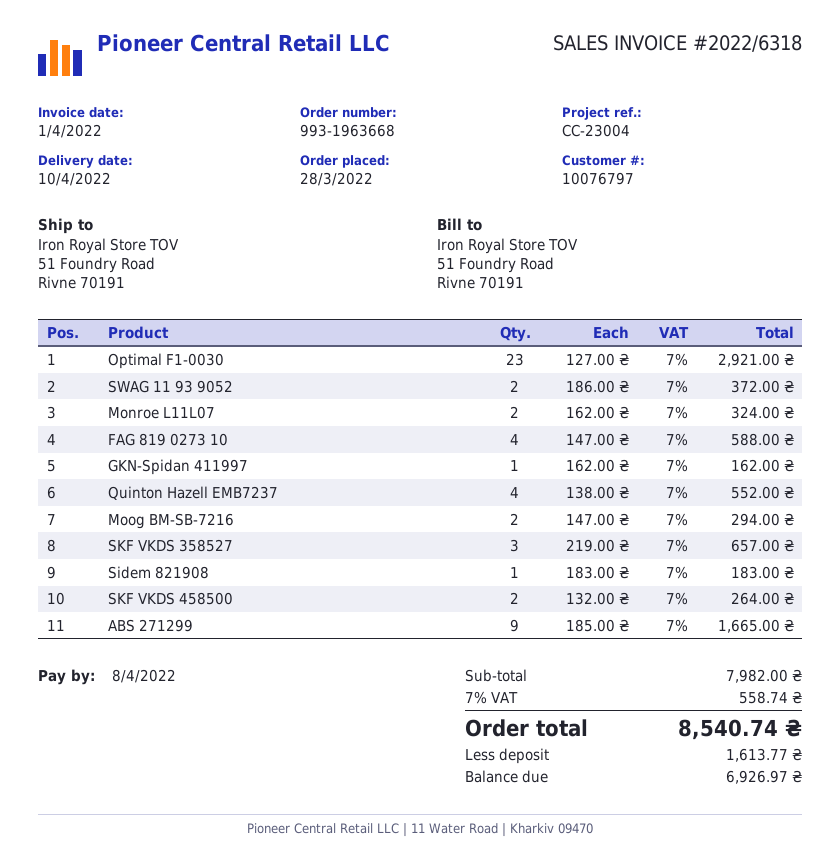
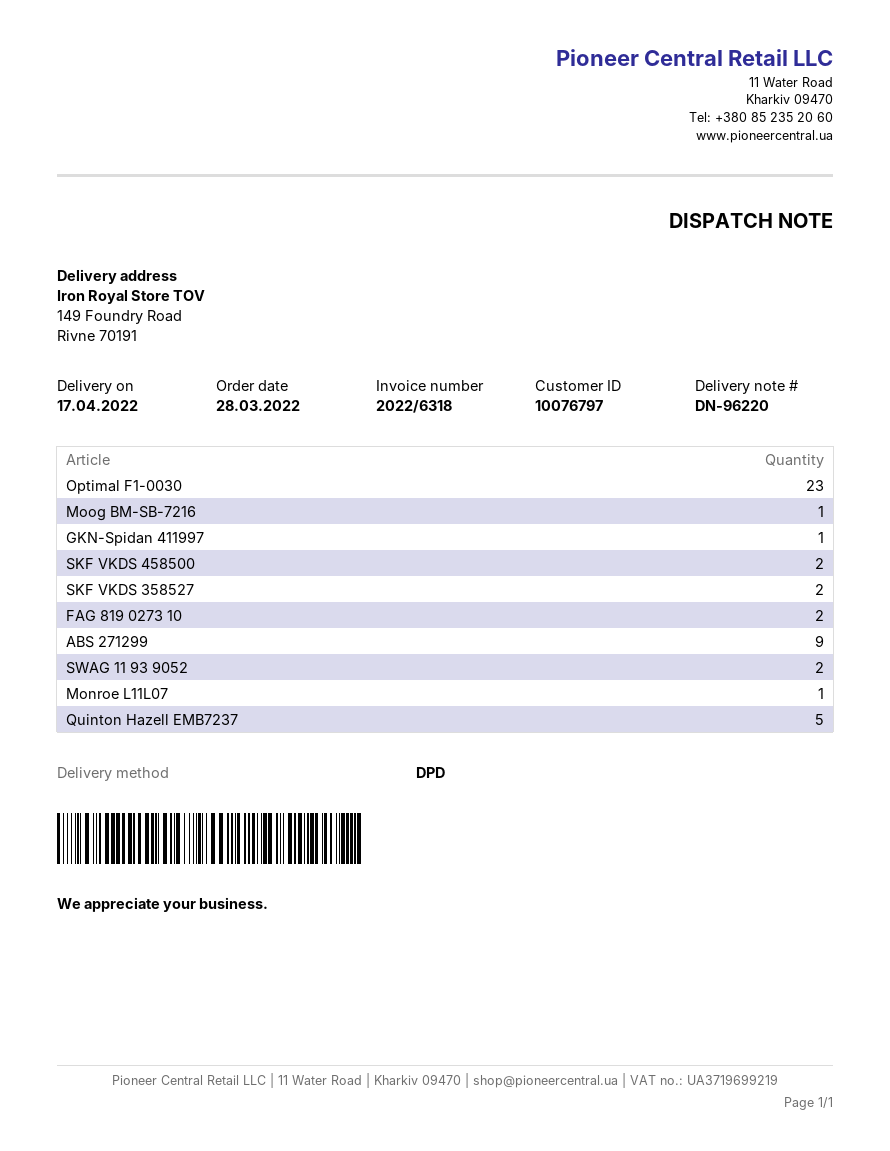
delivery date: 2022-04-10 -> 2022-04-17
ship to: 51 Foundry Road, Rivne 70191 -> 149 Foundry Road, Rivne 70191
Monroe L11L07: 2 -> 1
FAG 819 0273 10: 4 -> 2
Quinton Hazell EMB7237: 4 -> 5
Moog BM-SB-7216: 2 -> 1
SKF VKDS 358527: 3 -> 2
Sidem 821908: 1 -> none

